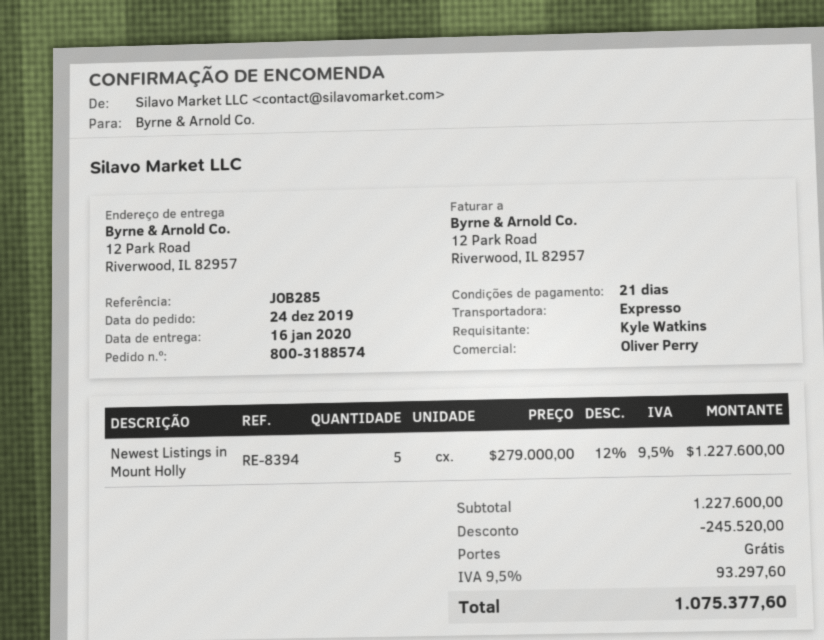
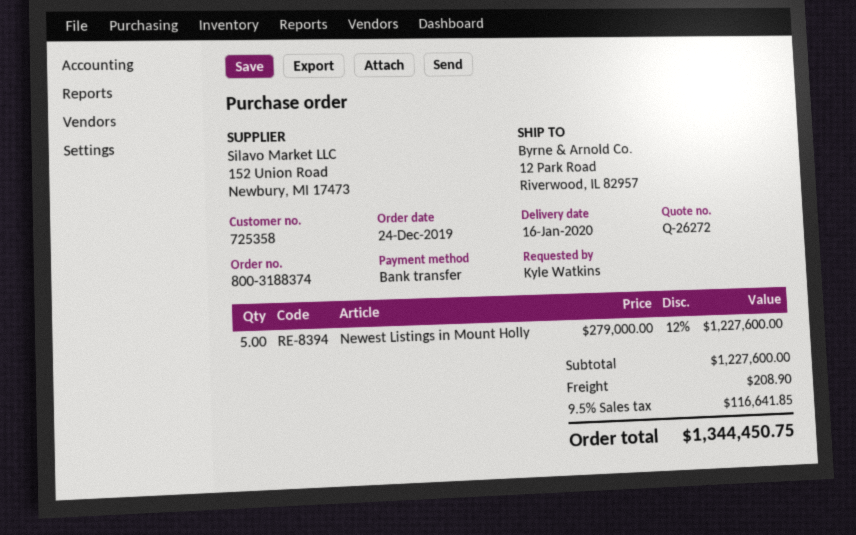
order number: 800-3188574 -> 800-3188374
discount: 245520.00 -> none
shipping: 0.00 -> 208.90
tax: 9.5% = 93297.60 -> 9.5% = 116641.85
total: 1075377.60 -> 1344450.75

